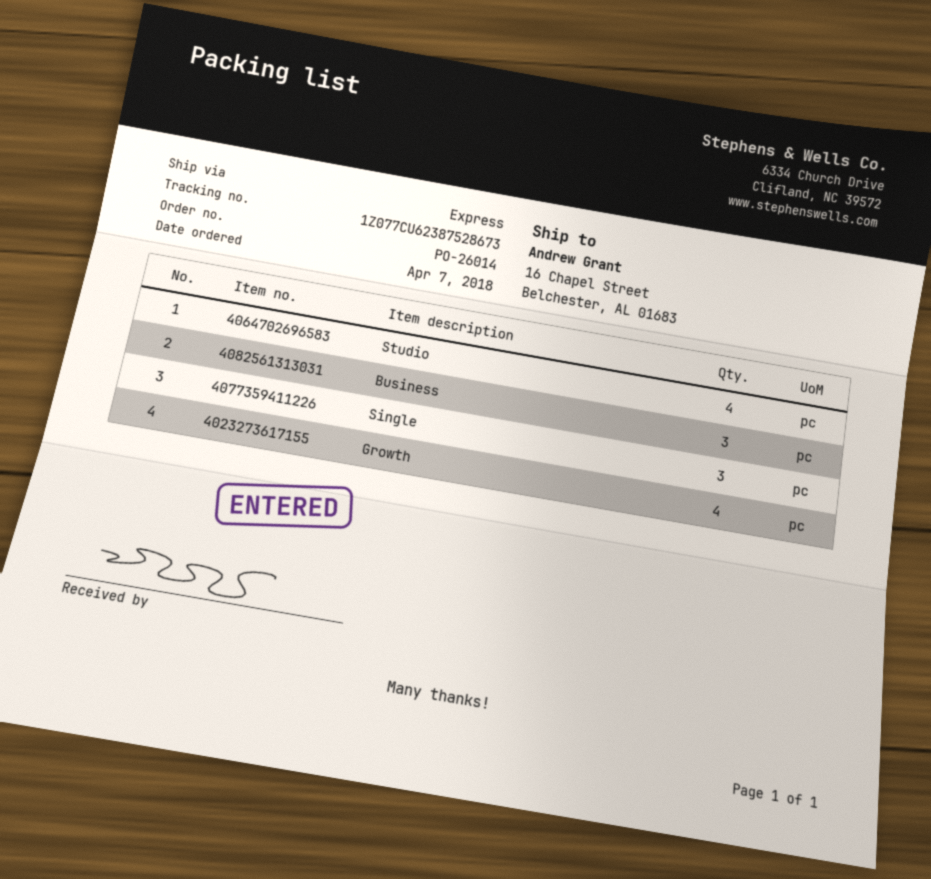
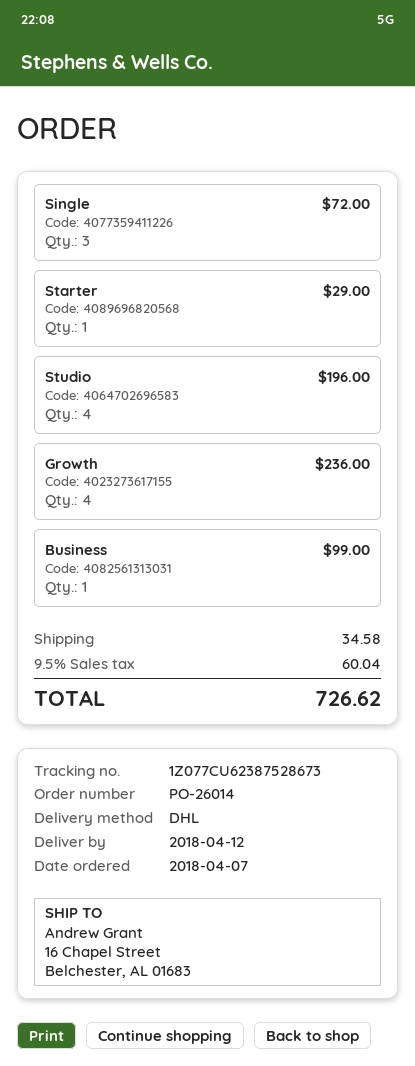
shipping method: express -> DHL
Business: 3 -> 1
Starter: none -> 1

